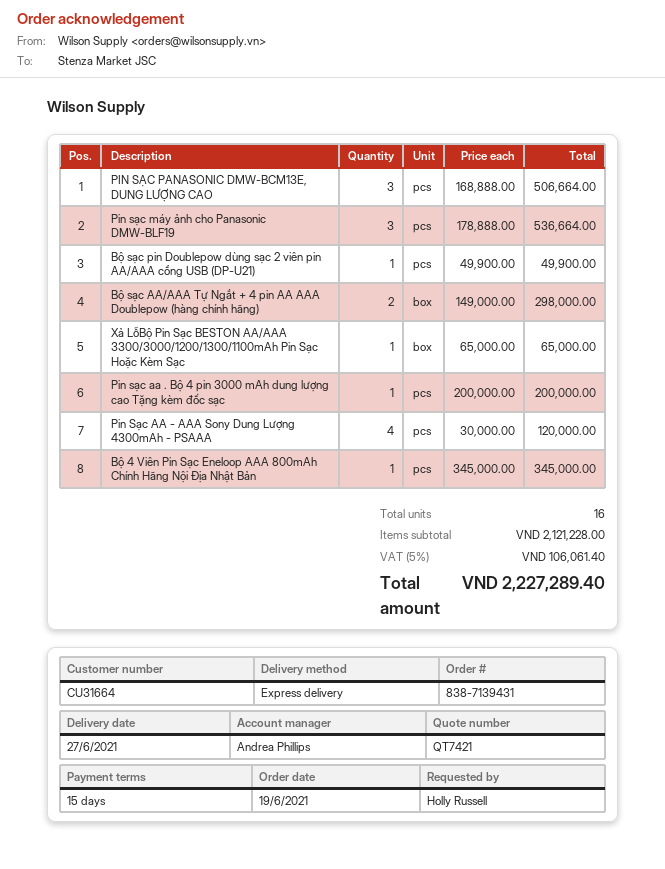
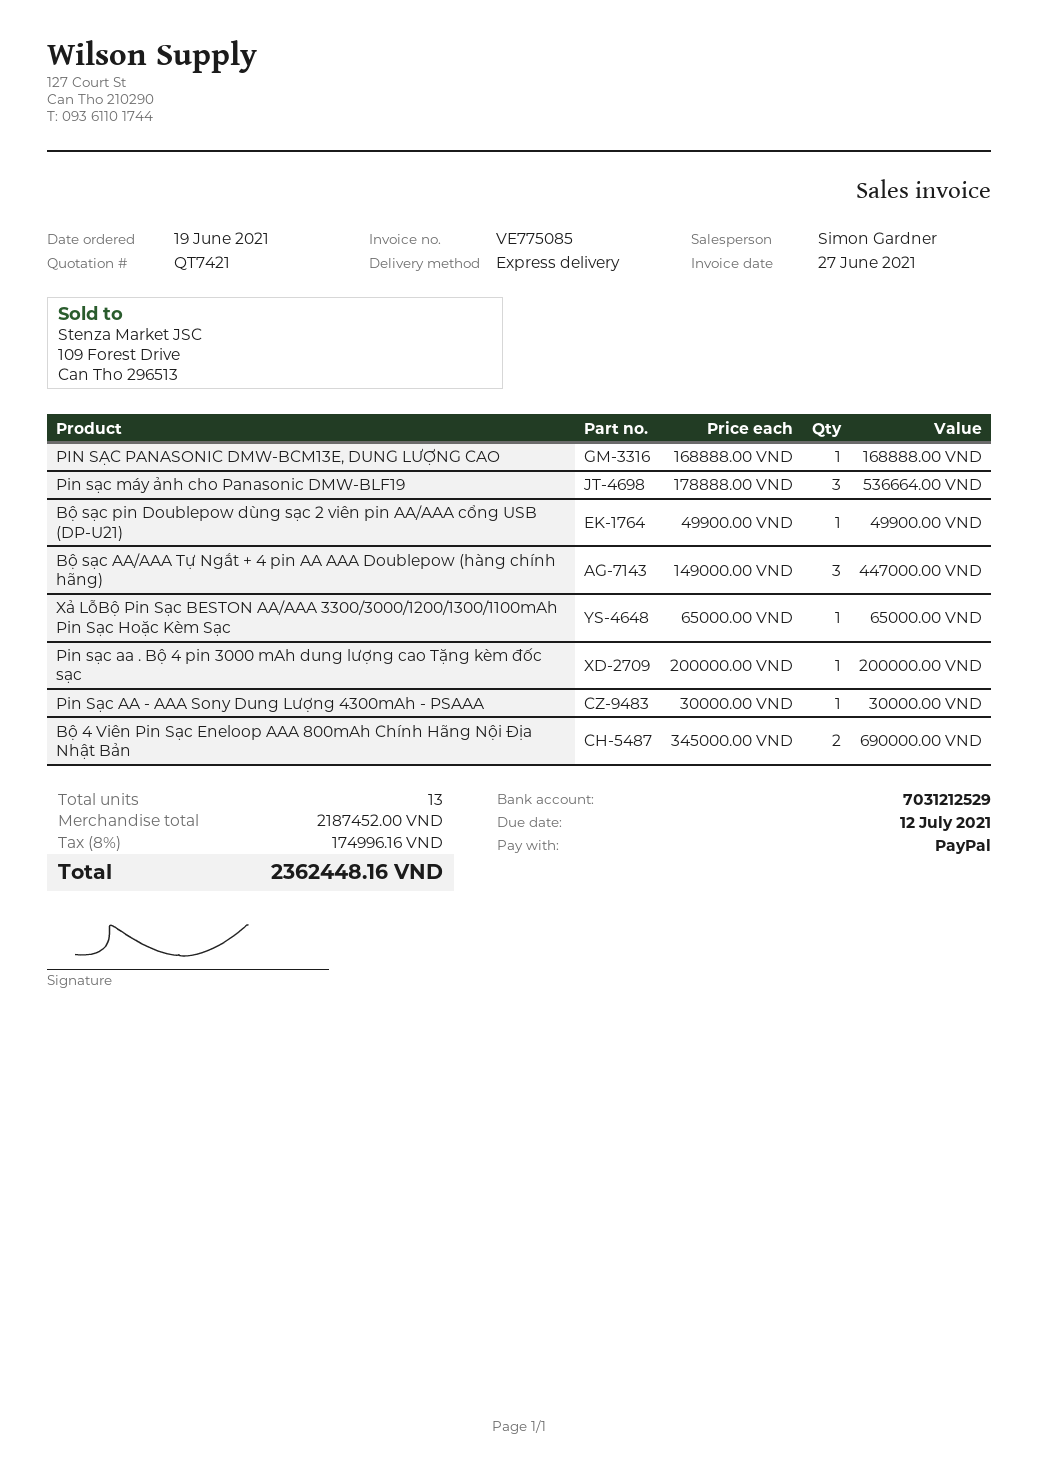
sales rep: Andrea Phillips -> Simon Gardner
PIN SẠC PANASONIC DMW-BCM13E, DUNG LƯỢNG CAO: 3 x 168888.00 = 506664.00 -> 1 x 168888.00 = 168888.00
Bộ sạc AA/AAA Tự Ngắt + 4 pin AA AAA Doublepow (hàng chính hãng): 2 x 149000.00 = 298000.00 -> 3 x 149000.00 = 447000.00
Pin Sạc AA - AAA Sony Dung Lượng 4300mAh - PSAAA: 4 x 30000.00 = 120000.00 -> 1 x 30000.00 = 30000.00
Bộ 4 Viên Pin Sạc Eneloop AAA 800mAh Chính Hãng Nội Địa Nhật Bản: 1 x 345000.00 = 345000.00 -> 2 x 345000.00 = 690000.00
total quantity: 16 -> 13
subtotal: 2121228.00 -> 2187452.00
tax: 5% = 106061.40 -> 8% = 174996.16
total: 2227289.40 -> 2362448.16

